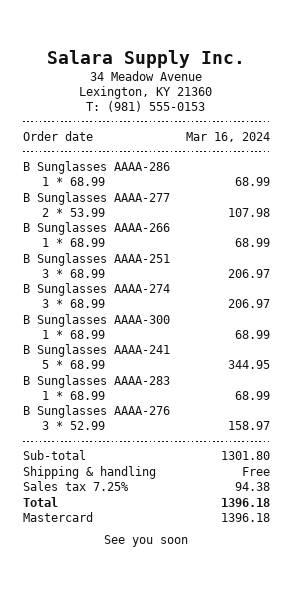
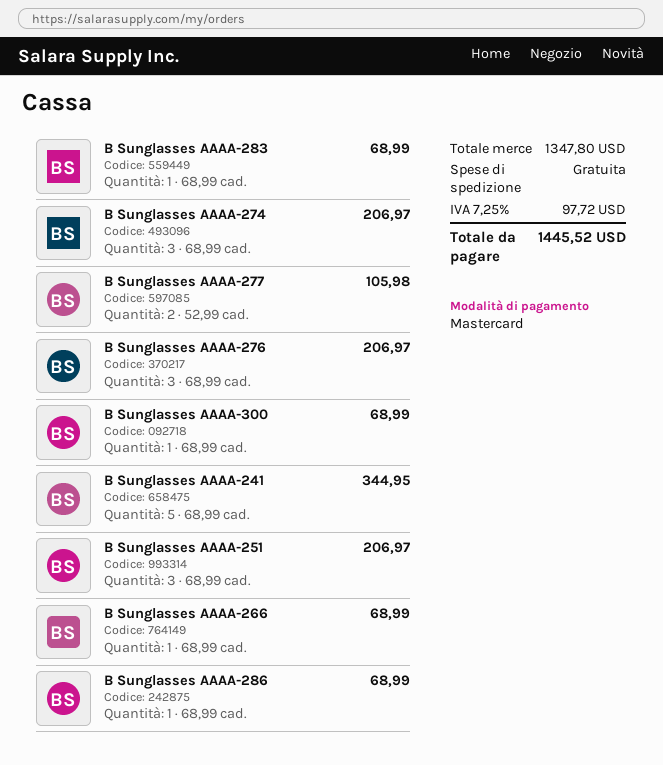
B Sunglasses AAAA-277: 2 x 53.99 = 107.98 -> 2 x 52.99 = 105.98
B Sunglasses AAAA-276: 3 x 52.99 = 158.97 -> 3 x 68.99 = 206.97
subtotal: 1301.80 -> 1347.80
tax: 7.25% = 94.38 -> 7.25% = 97.72
total: 1396.18 -> 1445.52

